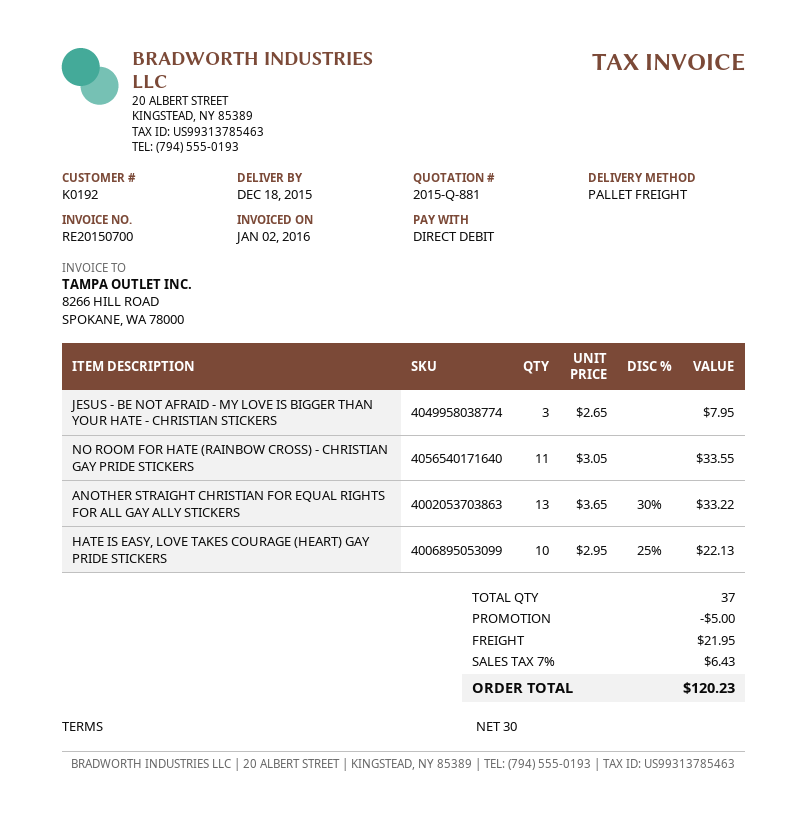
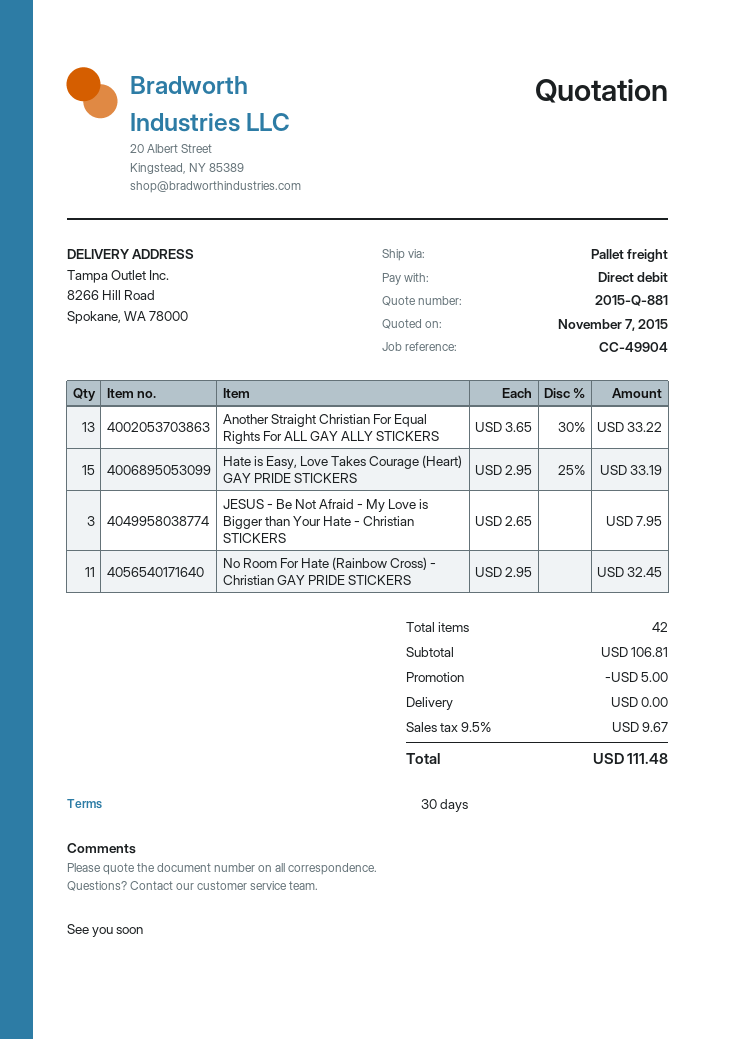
NO ROOM FOR HATE (RAINBOW CROSS) - CHRISTIAN GAY PRIDE STICKERS: 11 x 3.05 = 33.55 -> 11 x 2.95 = 32.45
HATE IS EASY, LOVE TAKES COURAGE (HEART) GAY PRIDE STICKERS: 10 x 2.95 - 25% = 22.13 -> 15 x 2.95 - 25% = 33.19
total quantity: 37 -> 42
shipping: 21.95 -> 0.00
tax: 7% = 6.43 -> 9.5% = 9.67
total: 120.23 -> 111.48

